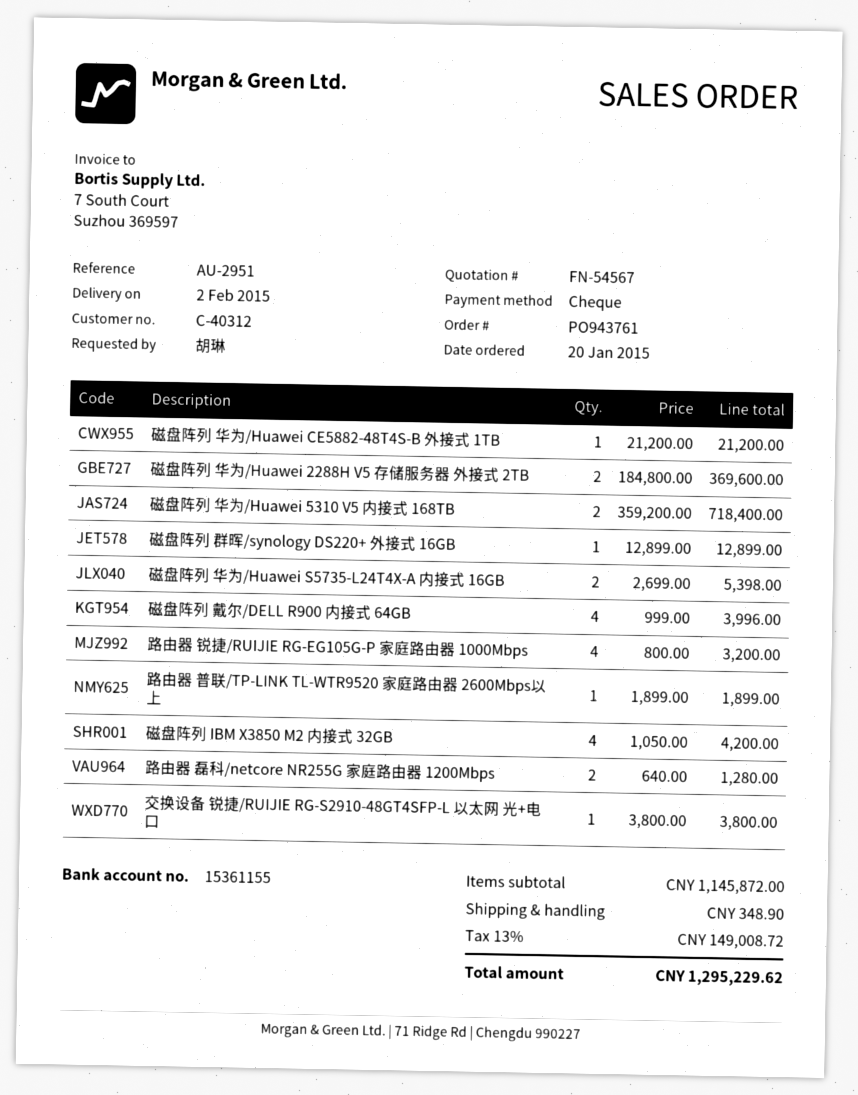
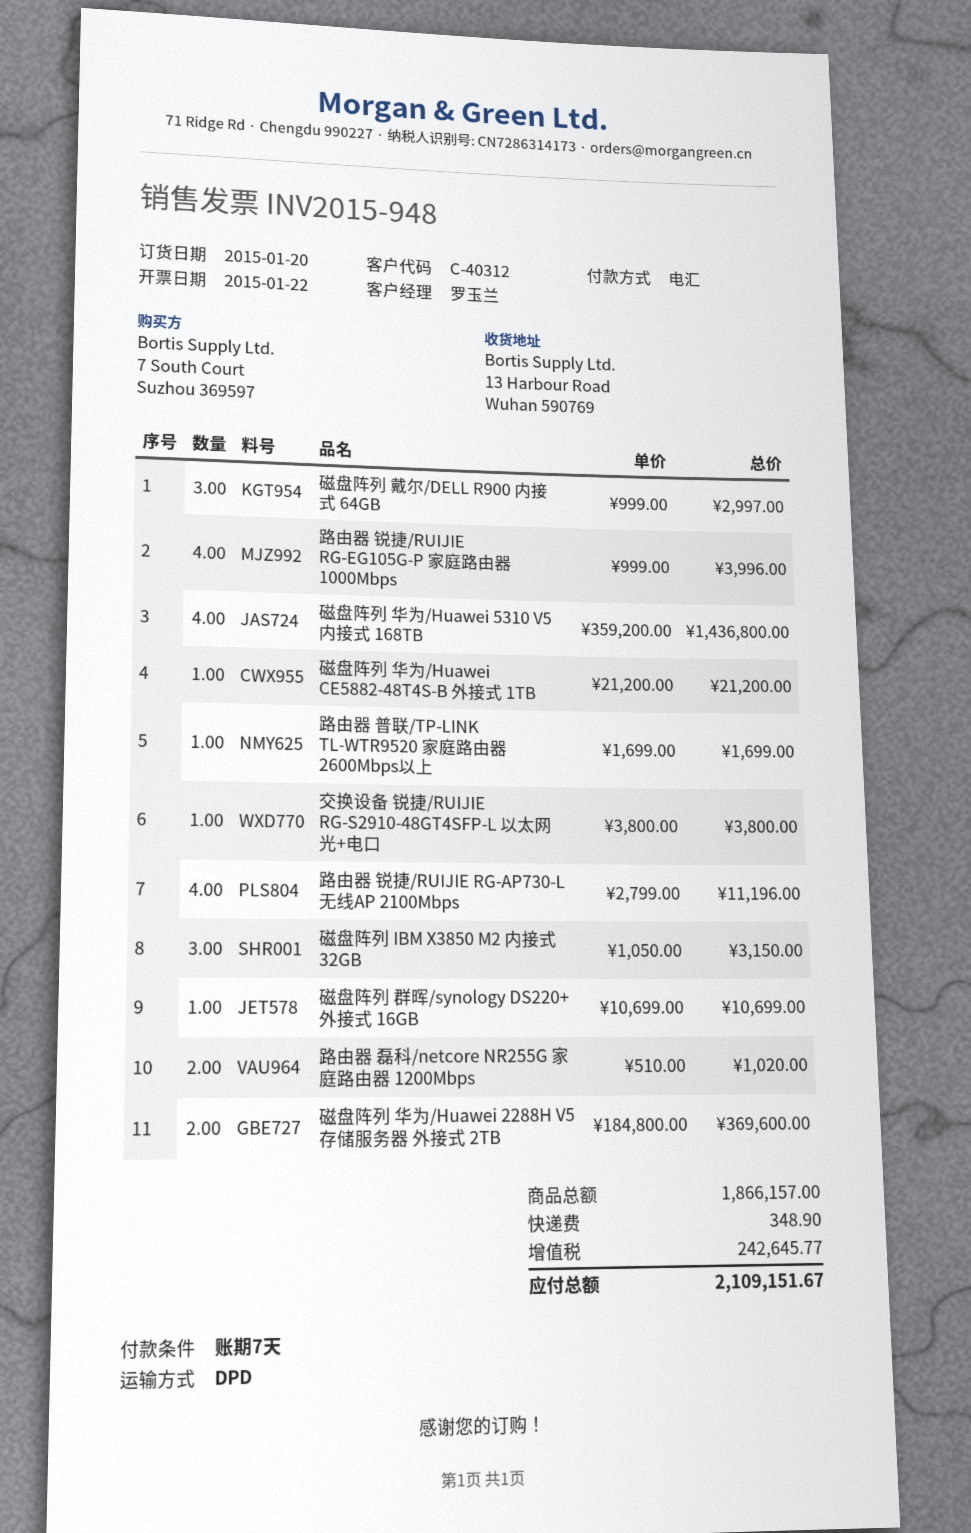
payment method: cheque -> bank transfer
磁盘阵列 华为/Huawei 5310 V5 内接式 168TB: 2 x 359200.00 = 718400.00 -> 4 x 359200.00 = 1436800.00
磁盘阵列 群晖/synology DS220+ 外接式 16GB: 1 x 12899.00 = 12899.00 -> 1 x 10699.00 = 10699.00
磁盘阵列 华为/Huawei S5735-L24T4X-A 内接式 16GB: 2 x 2699.00 = 5398.00 -> none
磁盘阵列 戴尔/DELL R900 内接式 64GB: 4 x 999.00 = 3996.00 -> 3 x 999.00 = 2997.00
路由器 锐捷/RUIJIE RG-EG105G-P 家庭路由器 1000Mbps: 4 x 800.00 = 3200.00 -> 4 x 999.00 = 3996.00
路由器 普联/TP-LINK TL-WTR9520 家庭路由器 2600Mbps以上: 1 x 1899.00 = 1899.00 -> 1 x 1699.00 = 1699.00
磁盘阵列 IBM X3850 M2 内接式 32GB: 4 x 1050.00 = 4200.00 -> 3 x 1050.00 = 3150.00
路由器 磊科/netcore NR255G 家庭路由器 1200Mbps: 2 x 640.00 = 1280.00 -> 2 x 510.00 = 1020.00
路由器 锐捷/RUIJIE RG-AP730-L 无线AP 2100Mbps: none -> 4 x 2799.00 = 11196.00
subtotal: 1145872.00 -> 1866157.00
tax: 149008.72 -> 242645.77
total: 1295229.62 -> 2109151.67

